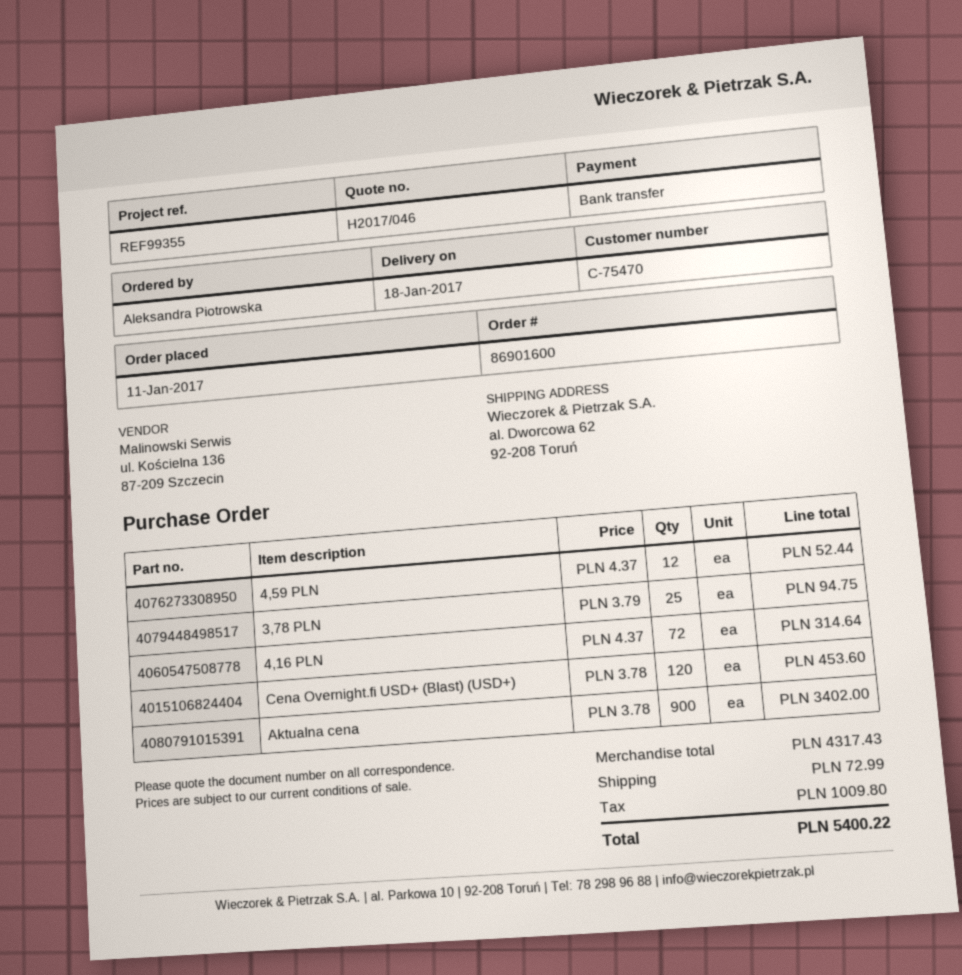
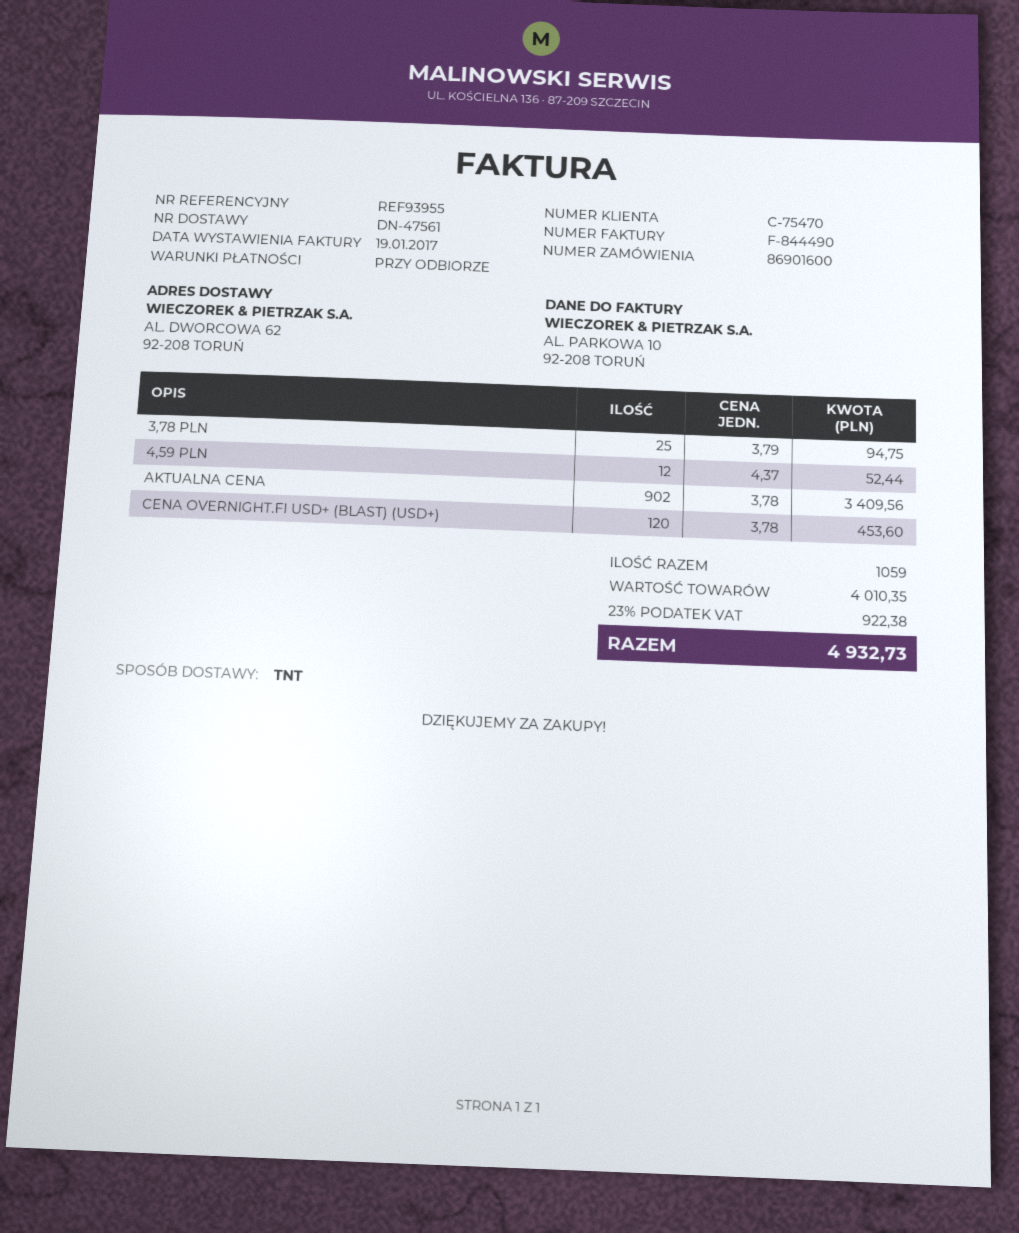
reference: REF99355 -> REF93955
4,16 PLN: 72 x 4.37 = 314.64 -> none
Aktualna cena: 900 x 3.78 = 3402.00 -> 902 x 3.78 = 3409.56
subtotal: 4317.43 -> 4010.35
shipping: 72.99 -> none
tax: 1009.80 -> 922.38
total: 5400.22 -> 4932.73

